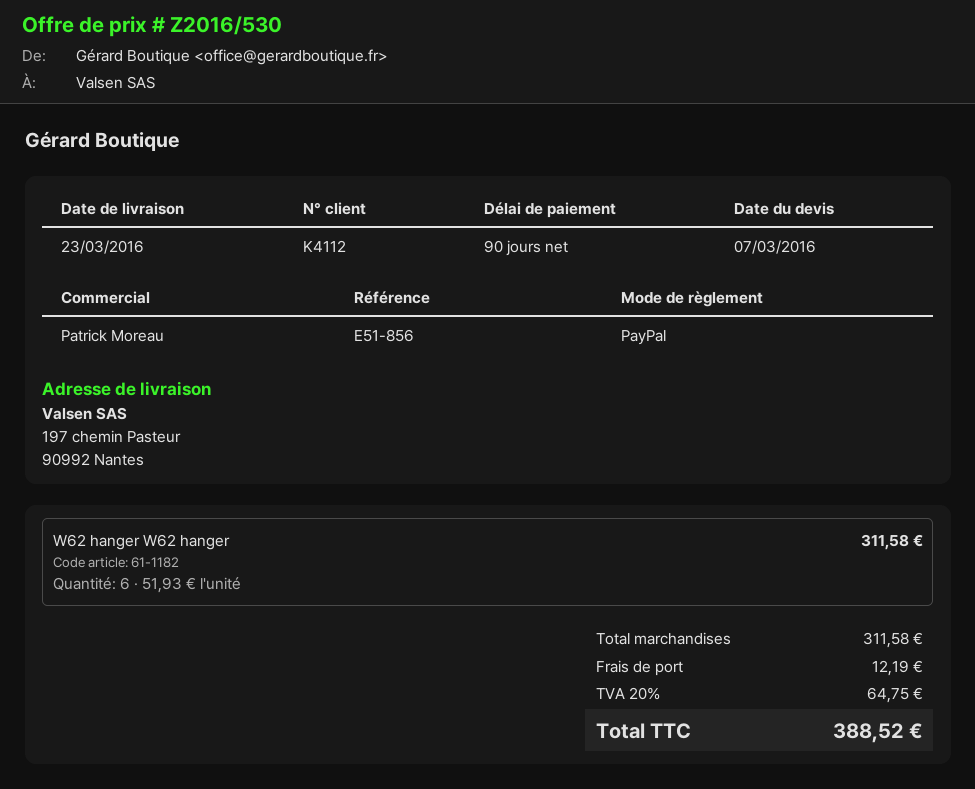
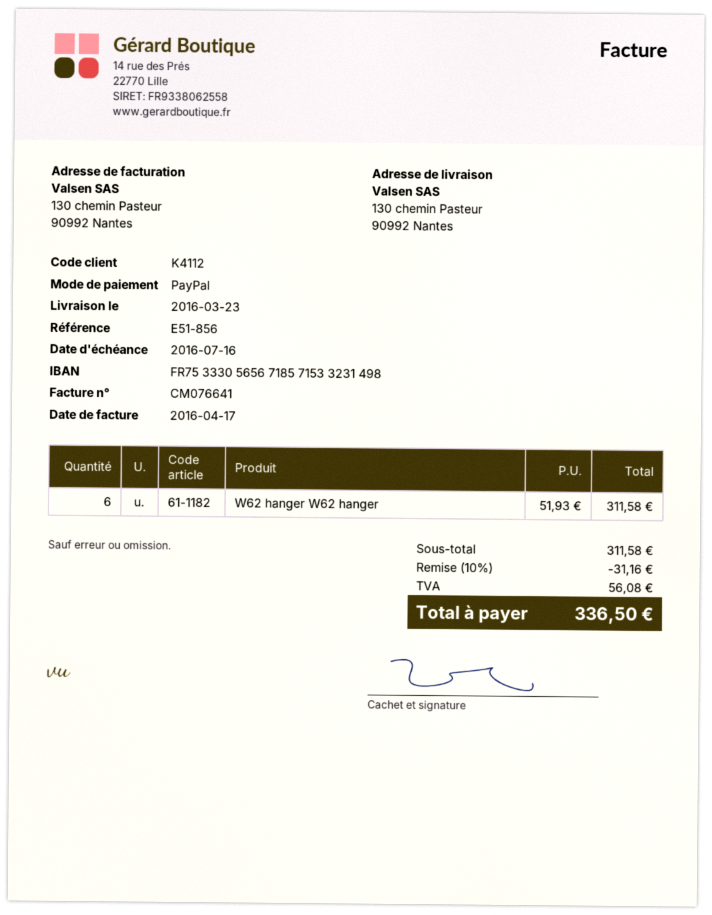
ship to: 197 chemin Pasteur, 90992 Nantes -> 130 chemin Pasteur, 90992 Nantes
discount: none -> 10% = 31.16
shipping: 12.19 -> none
tax: 64.75 -> 56.08
total: 388.52 -> 336.50

